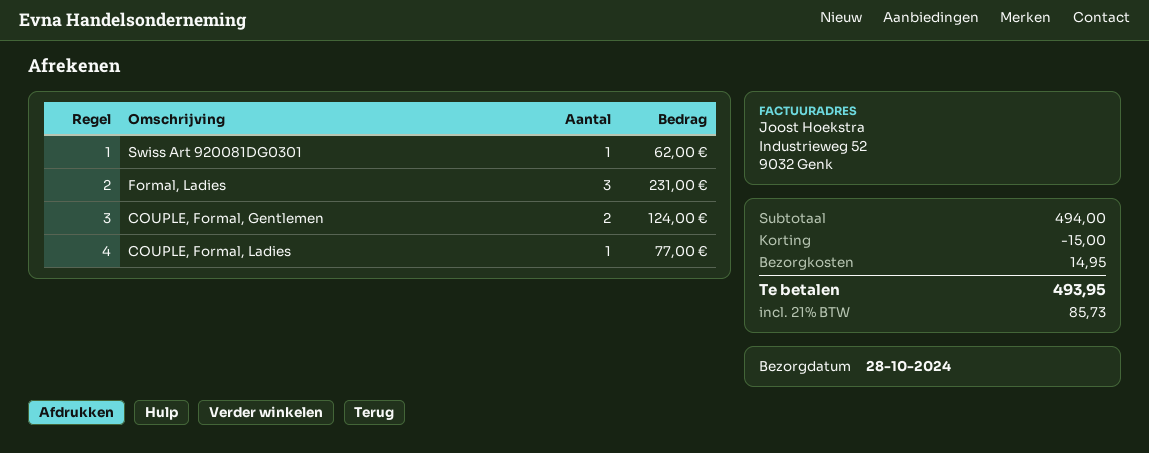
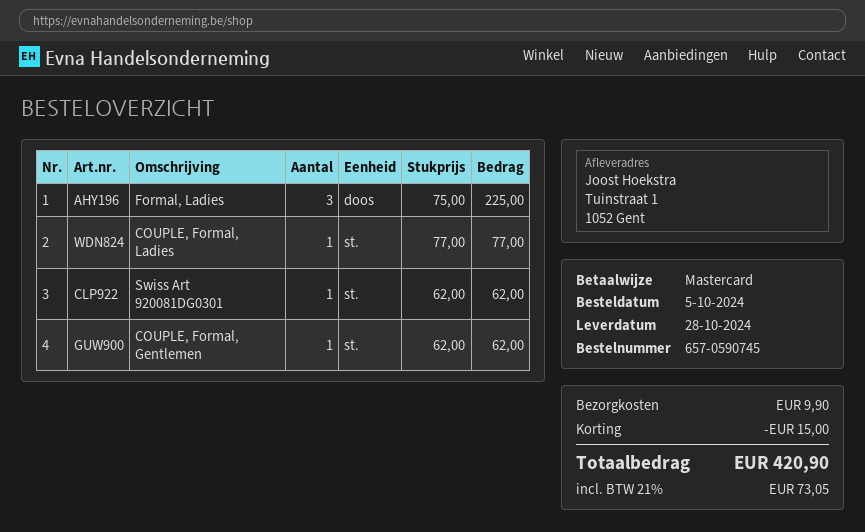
Formal, Ladies: 3 for 231.00 -> 3 for 225.00
COUPLE, Formal, Gentlemen: 2 for 124.00 -> 1 for 62.00
shipping: 14.95 -> 9.90
tax: 21% = 85.73 -> 21% = 73.05
total: 493.95 -> 420.90

